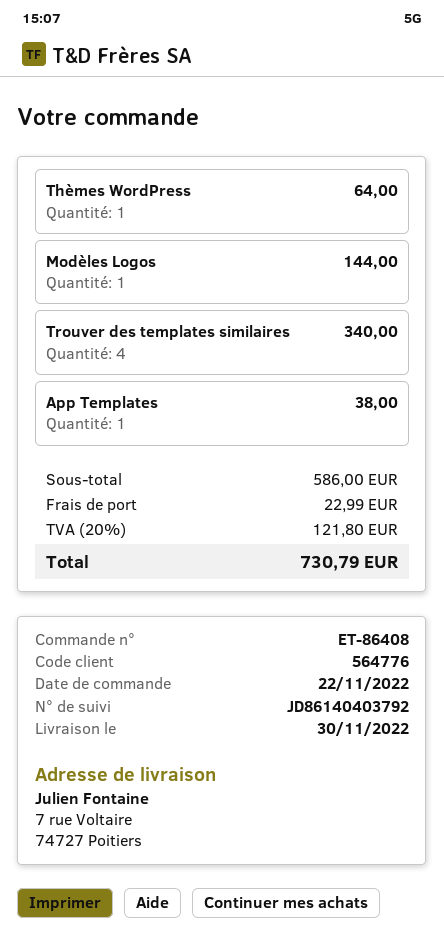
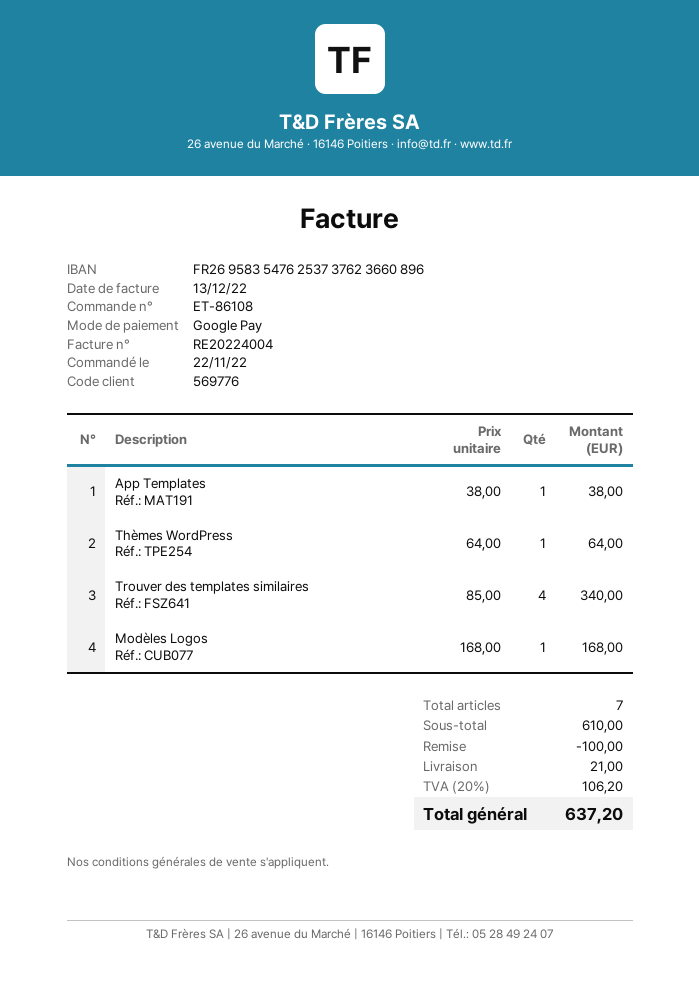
order number: ET-86408 -> ET-86108
customer number: 564776 -> 569776
Modèles Logos: 1 for 144.00 -> 1 for 168.00
subtotal: 586.00 -> 610.00
discount: none -> 100.00
shipping: 22.99 -> 21.00
tax: 20% = 121.80 -> 20% = 106.20
total: 730.79 -> 637.20

